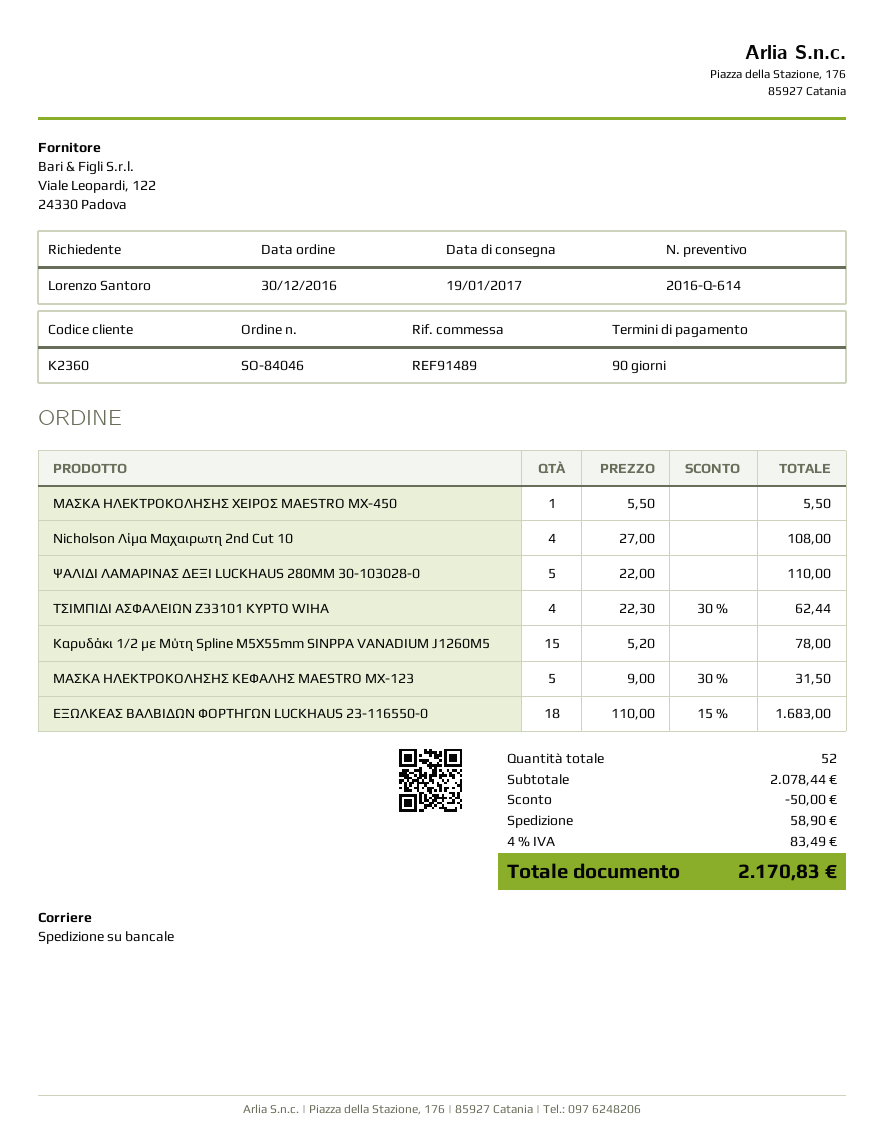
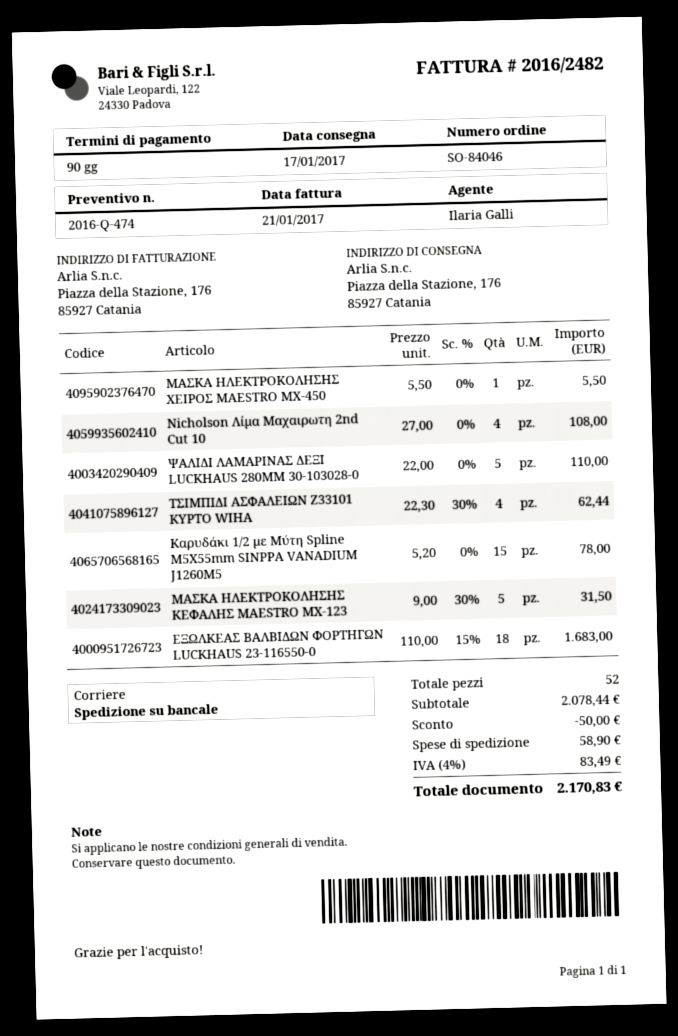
quote number: 2016-Q-614 -> 2016-Q-474
delivery date: 2017-01-19 -> 2017-01-17

